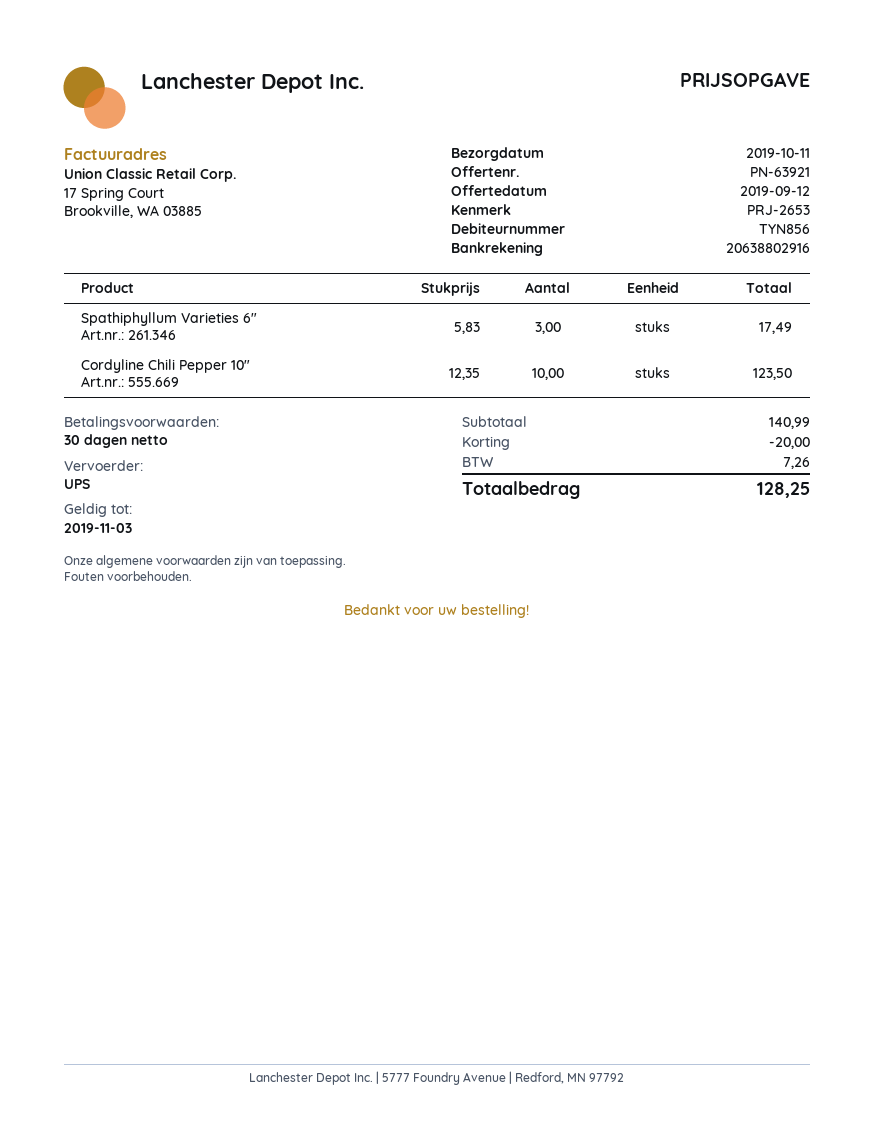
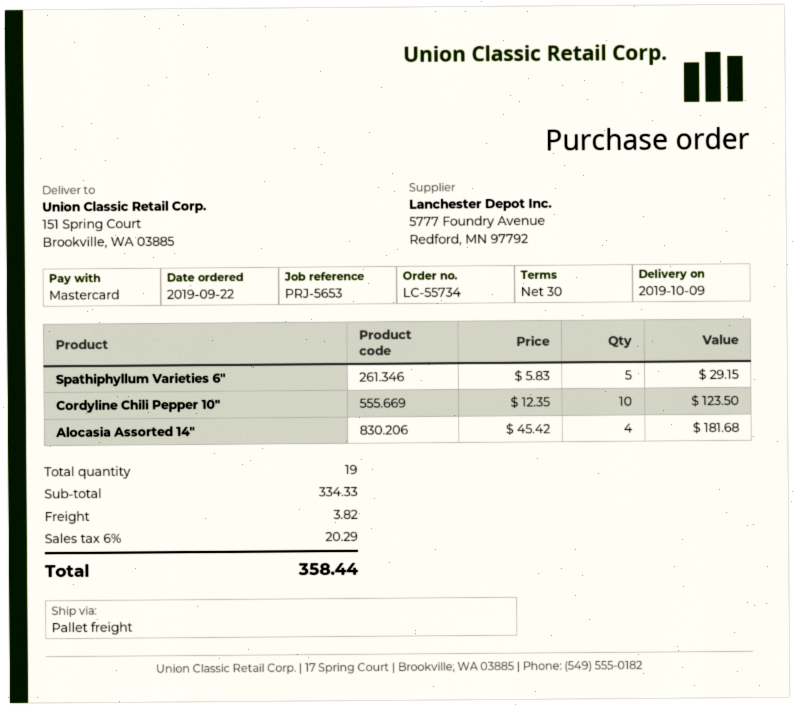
delivery date: 2019-10-11 -> 2019-10-09
reference: PRJ-2653 -> PRJ-5653
shipping method: UPS -> pallet freight
Spathiphyllum Varieties 6″: 3 x 5.83 = 17.49 -> 5 x 5.83 = 29.15
Alocasia Assorted 14″: none -> 4 x 45.42 = 181.68
subtotal: 140.99 -> 334.33
discount: 20.00 -> none
shipping: none -> 3.82
tax: 7.26 -> 20.29
total: 128.25 -> 358.44

